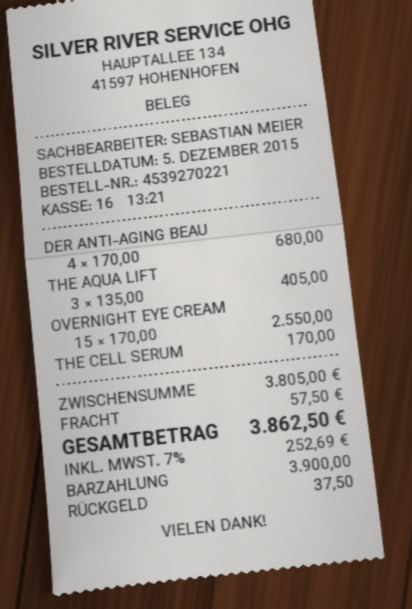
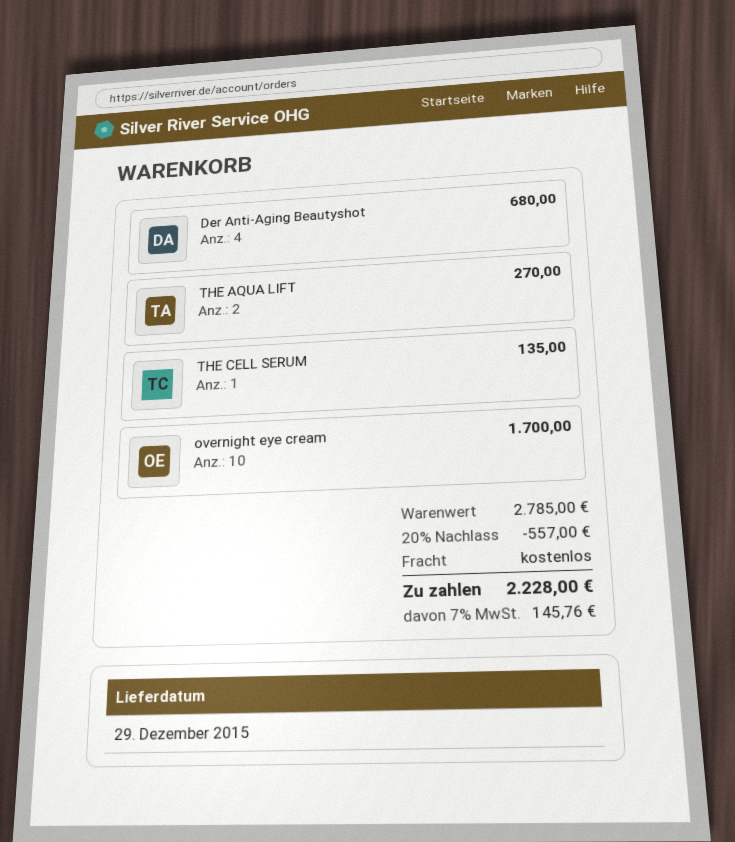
THE AQUA LIFT: 3 for 405.00 -> 2 for 270.00
OVERNIGHT EYE CREAM: 15 for 2550.00 -> 10 for 1700.00
THE CELL SERUM: 1 for 170.00 -> 1 for 135.00
subtotal: 3805.00 -> 2785.00
discount: none -> 20% = 557.00
shipping: 57.50 -> 0.00
tax: 7% = 252.69 -> 7% = 145.76
total: 3862.50 -> 2228.00

